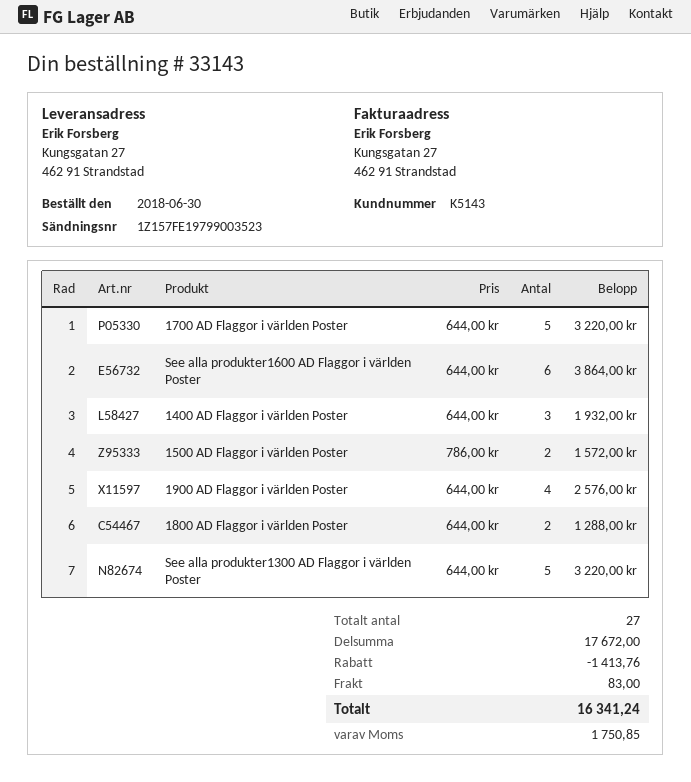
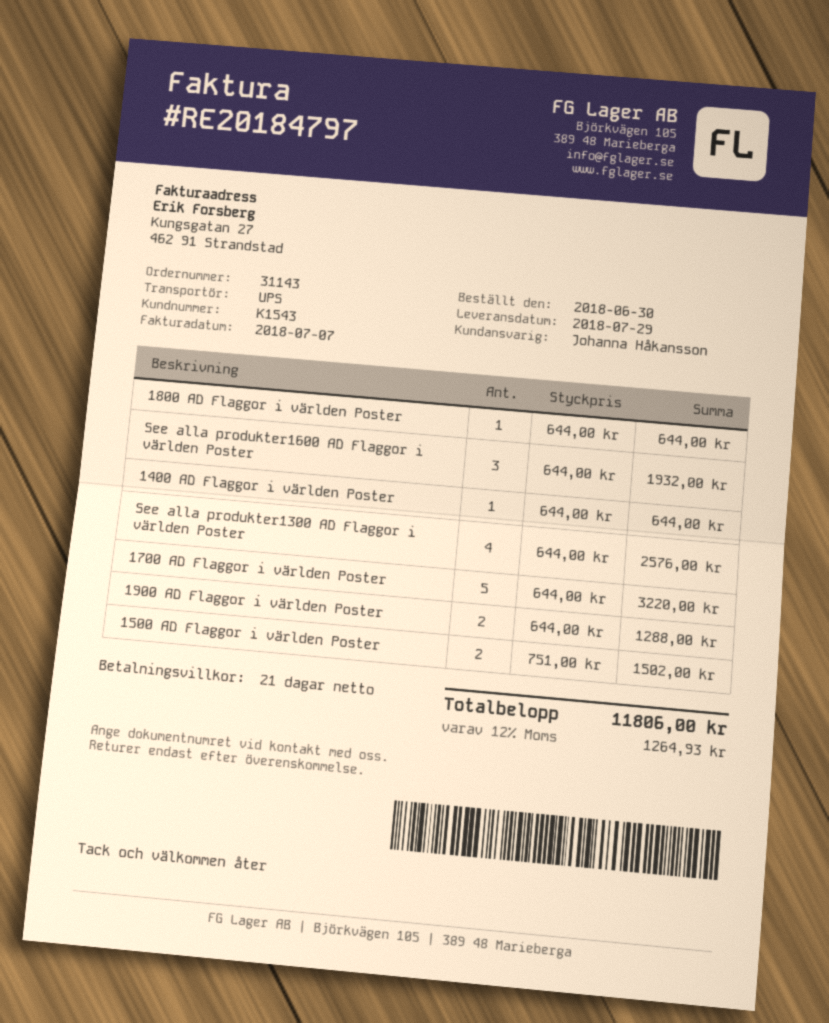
order number: 33143 -> 31143
customer number: K5143 -> K1543
See alla produkter1600 AD Flaggor i världen Poster: 6 x 644.00 = 3864.00 -> 3 x 644.00 = 1932.00
1400 AD Flaggor i världen Poster: 3 x 644.00 = 1932.00 -> 1 x 644.00 = 644.00
1500 AD Flaggor i världen Poster: 2 x 786.00 = 1572.00 -> 2 x 751.00 = 1502.00
1900 AD Flaggor i världen Poster: 4 x 644.00 = 2576.00 -> 2 x 644.00 = 1288.00
1800 AD Flaggor i världen Poster: 2 x 644.00 = 1288.00 -> 1 x 644.00 = 644.00
See alla produkter1300 AD Flaggor i världen Poster: 5 x 644.00 = 3220.00 -> 4 x 644.00 = 2576.00
discount: 1413.76 -> none
shipping: 83.00 -> none
tax: 1750.85 -> 1264.93
total: 16341.24 -> 11806.00

